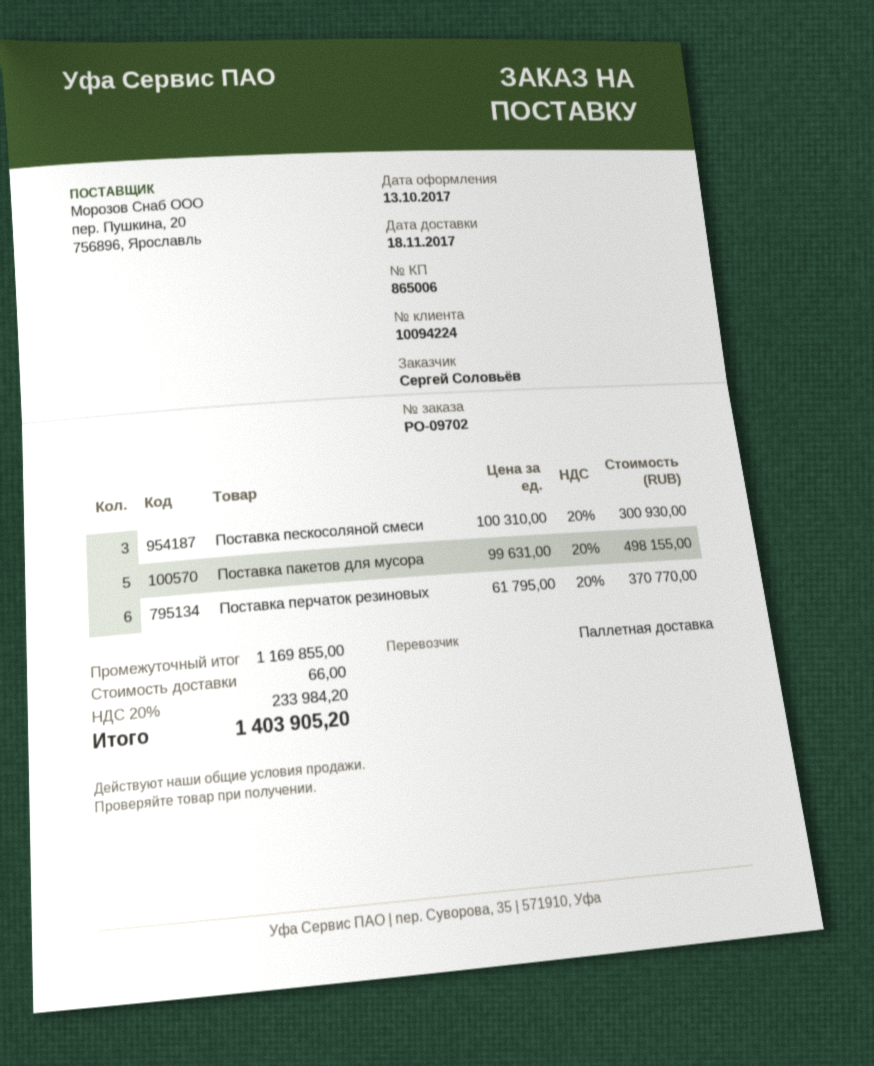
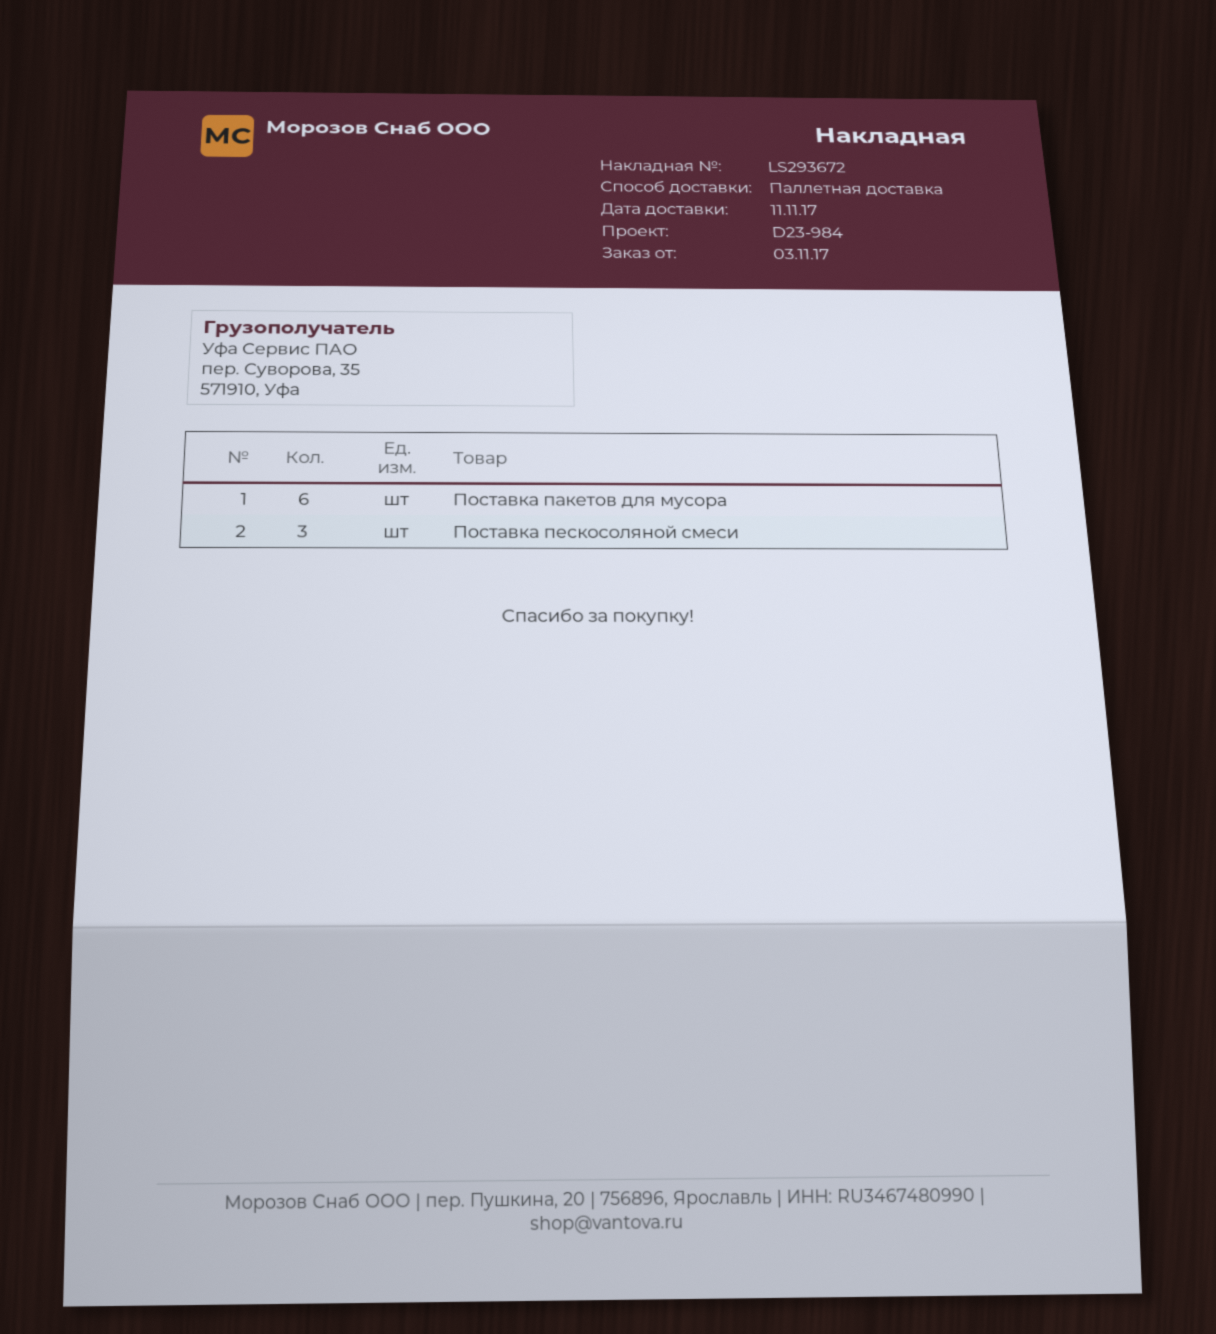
order date: 2017-10-13 -> 2017-11-03
delivery date: 2017-11-18 -> 2017-11-11
Поставка пакетов для мусора: 5 -> 6
Поставка перчаток резиновых: 6 -> none

